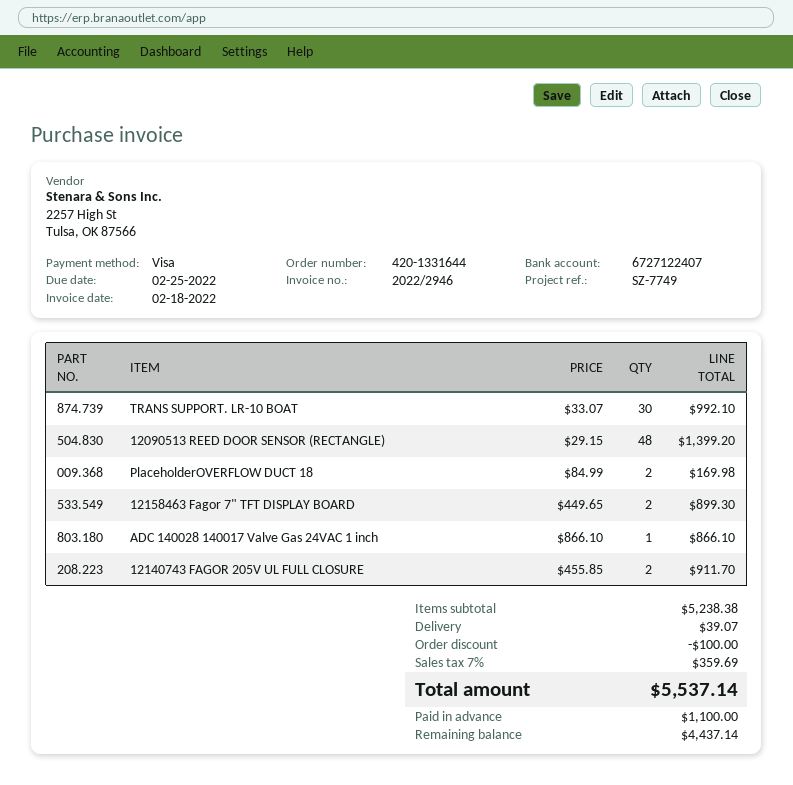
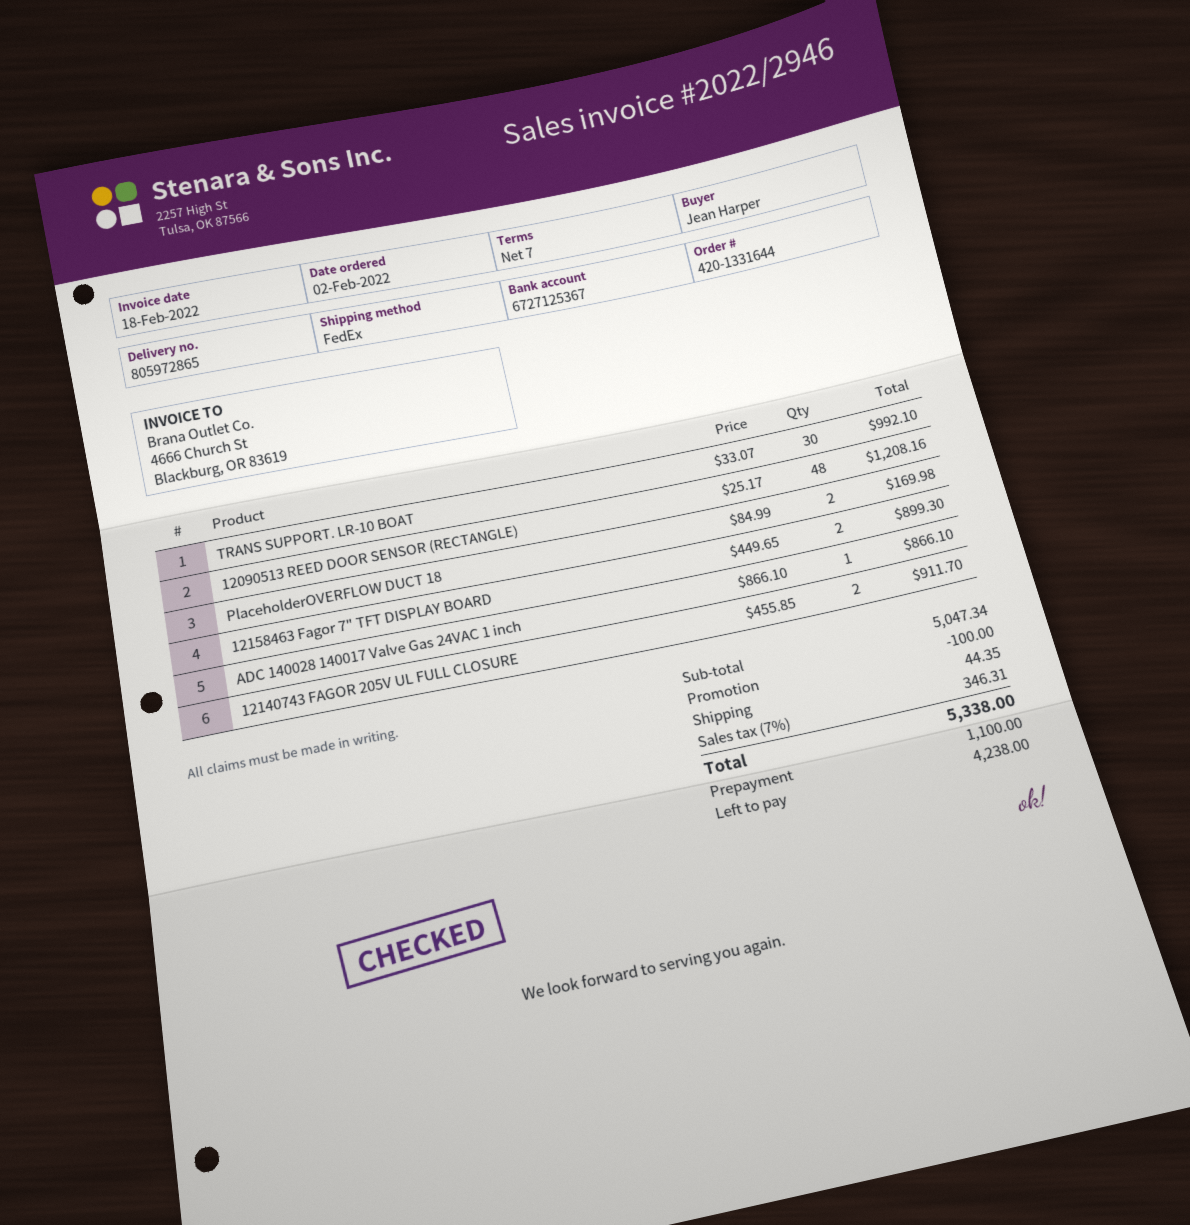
bank account: 6727122407 -> 6727125367
12090513 REED DOOR SENSOR (RECTANGLE): 48 x 29.15 = 1399.20 -> 48 x 25.17 = 1208.16
subtotal: 5238.38 -> 5047.34
shipping: 39.07 -> 44.35
tax: 7% = 359.69 -> 7% = 346.31
total: 5537.14 -> 5338.00
balance: 4437.14 -> 4238.00

